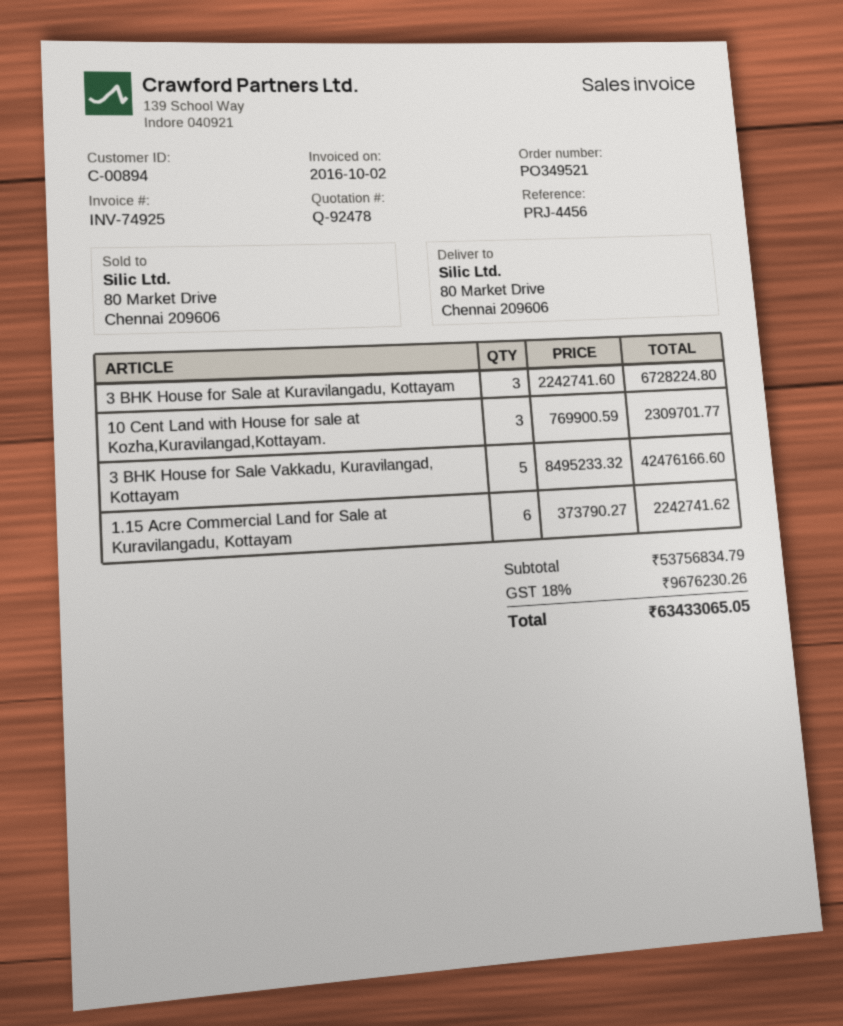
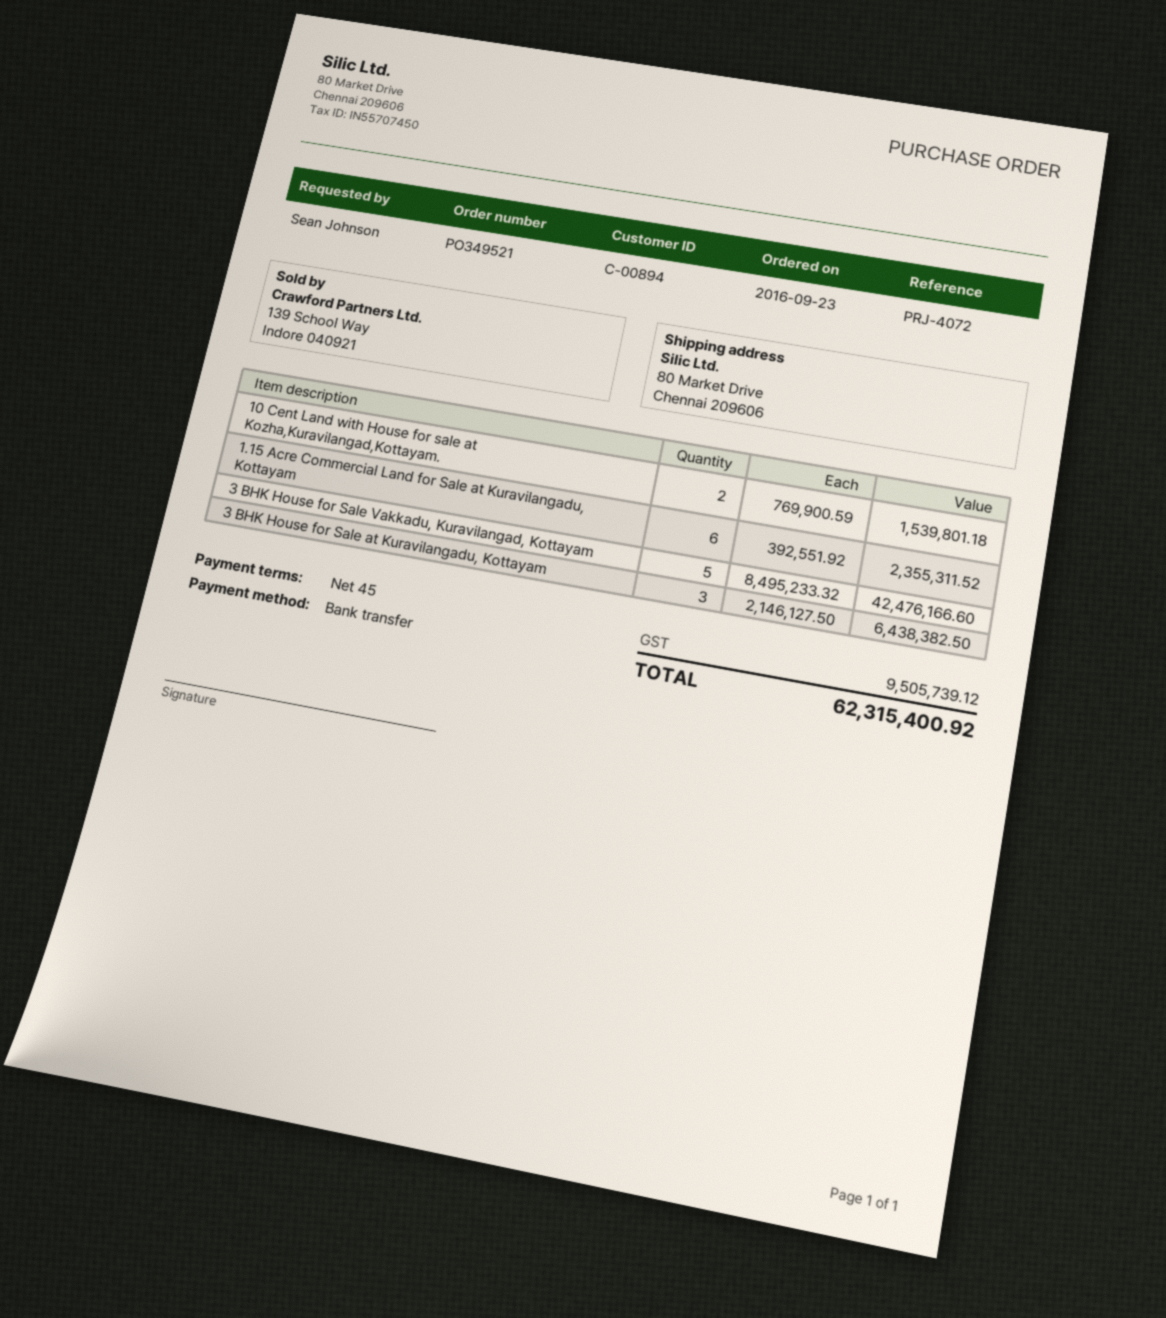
reference: PRJ-4456 -> PRJ-4072
3 BHK House for Sale at Kuravilangadu, Kottayam: 3 x 2242741.60 = 6728224.80 -> 3 x 2146127.50 = 6438382.50
10 Cent Land with House for sale at Kozha,Kuravilangad,Kottayam.: 3 x 769900.59 = 2309701.77 -> 2 x 769900.59 = 1539801.18
1.15 Acre Commercial Land for Sale at Kuravilangadu, Kottayam: 6 x 373790.27 = 2242741.62 -> 6 x 392551.92 = 2355311.52
tax: 9676230.26 -> 9505739.12
total: 63433065.05 -> 62315400.92

